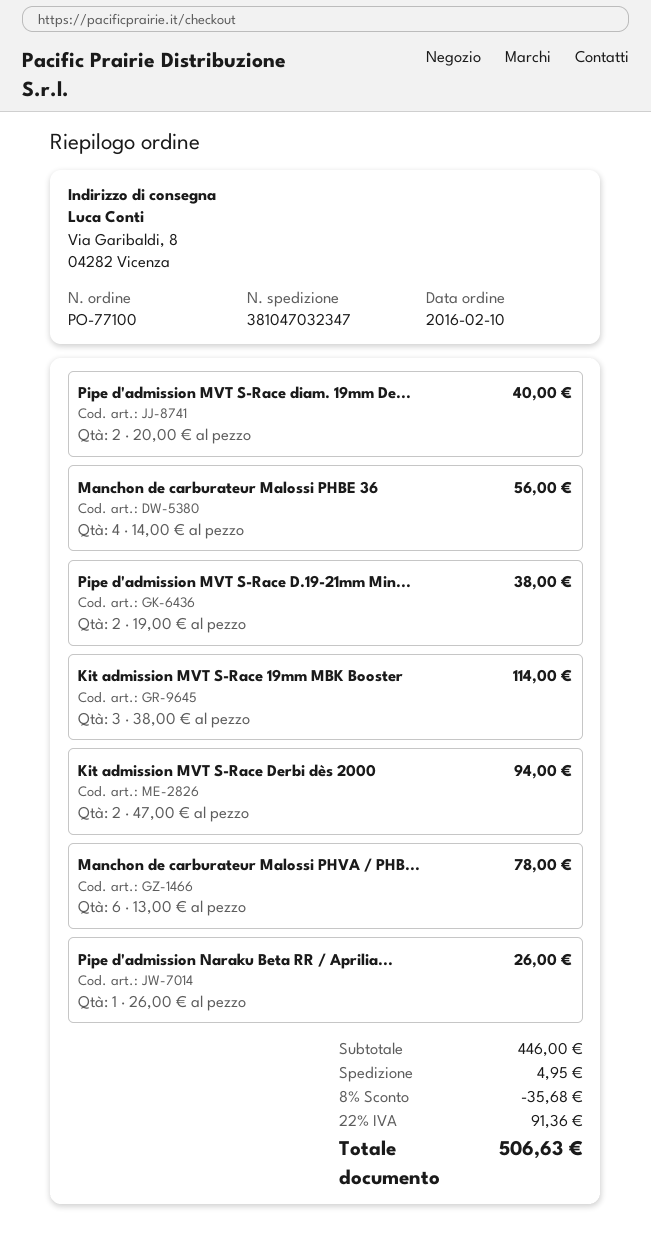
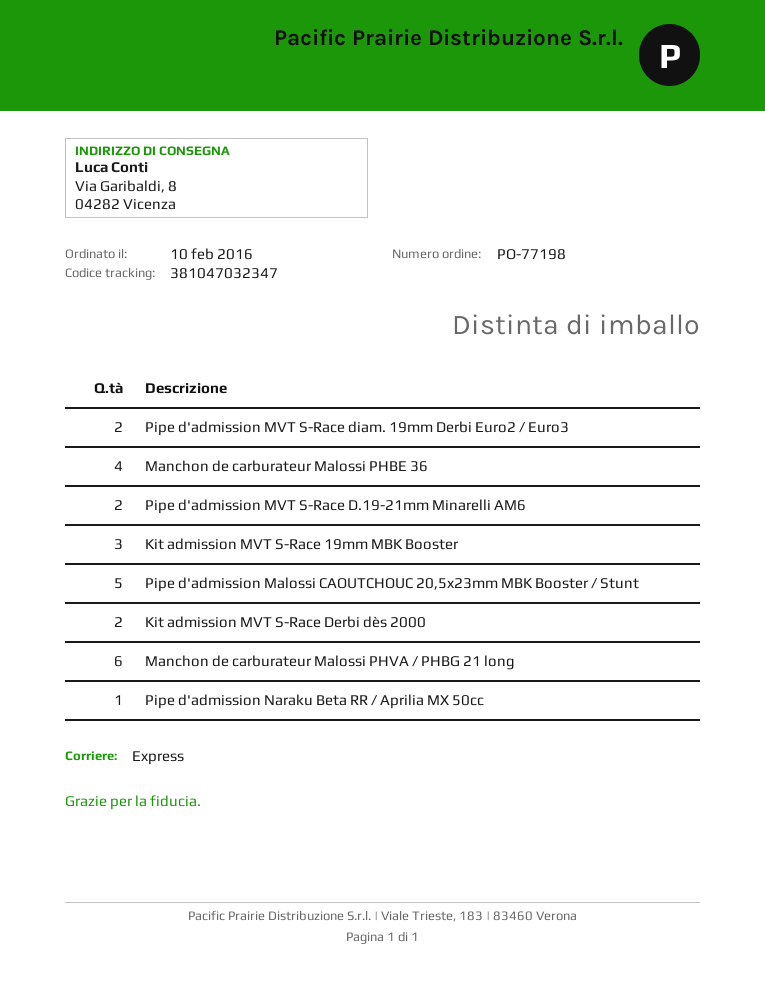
order number: PO-77100 -> PO-77198
Pipe d'admission Malossi CAOUTCHOUC 20,5x23mm MBK Booster / Stunt: none -> 5

